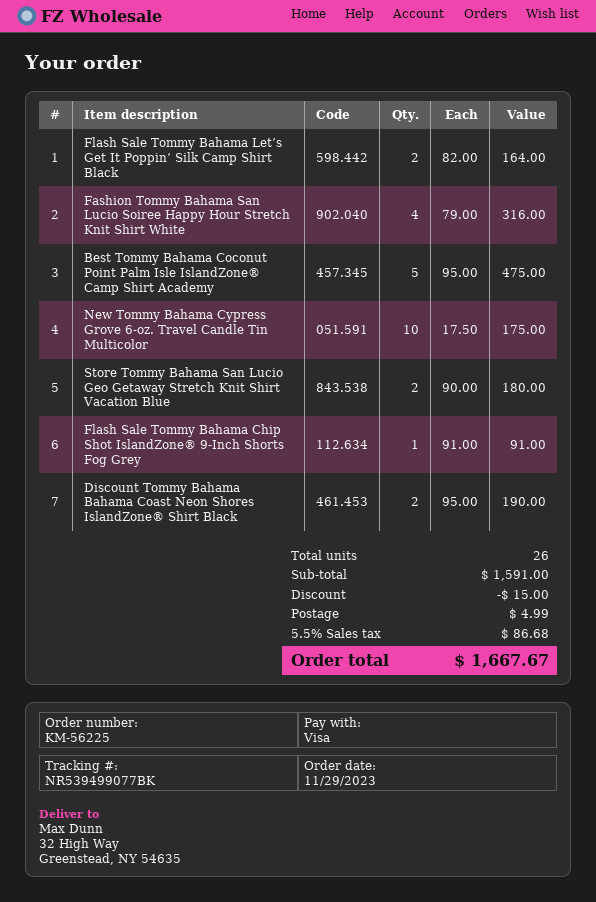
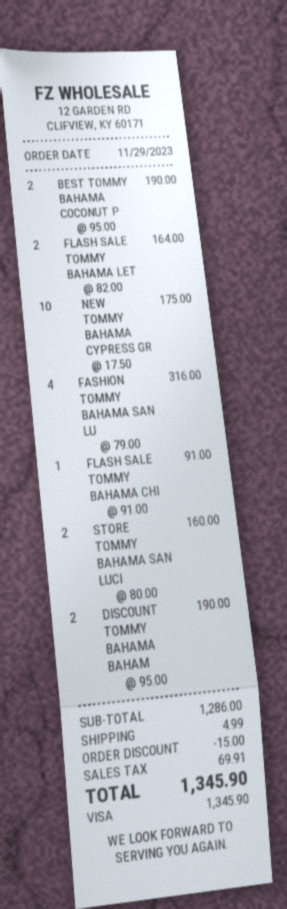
Best Tommy Bahama Coconut Point Palm Isle IslandZone® Camp Shirt Academy: 5 x 95.00 = 475.00 -> 2 x 95.00 = 190.00
Store Tommy Bahama San Lucio Geo Getaway Stretch Knit Shirt Vacation Blue: 2 x 90.00 = 180.00 -> 2 x 80.00 = 160.00
subtotal: 1591.00 -> 1286.00
tax: 86.68 -> 69.91
total: 1667.67 -> 1345.90

